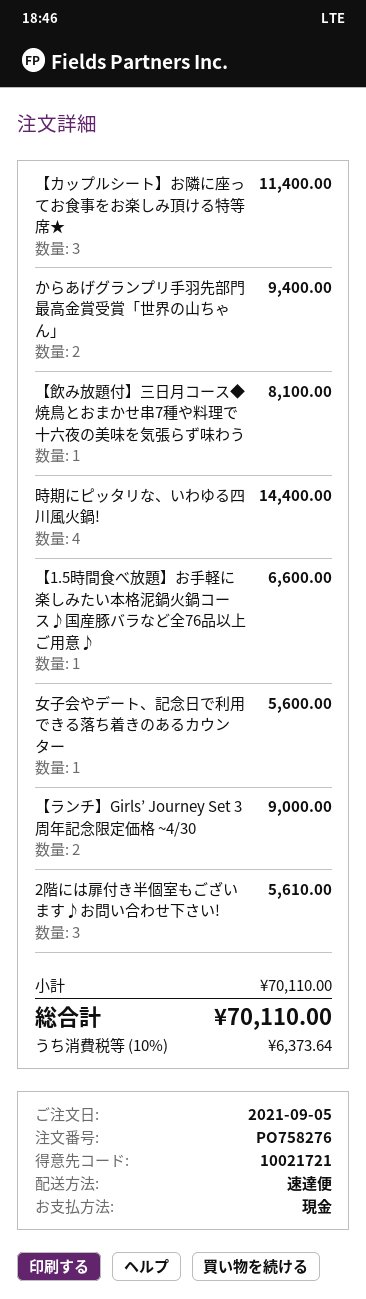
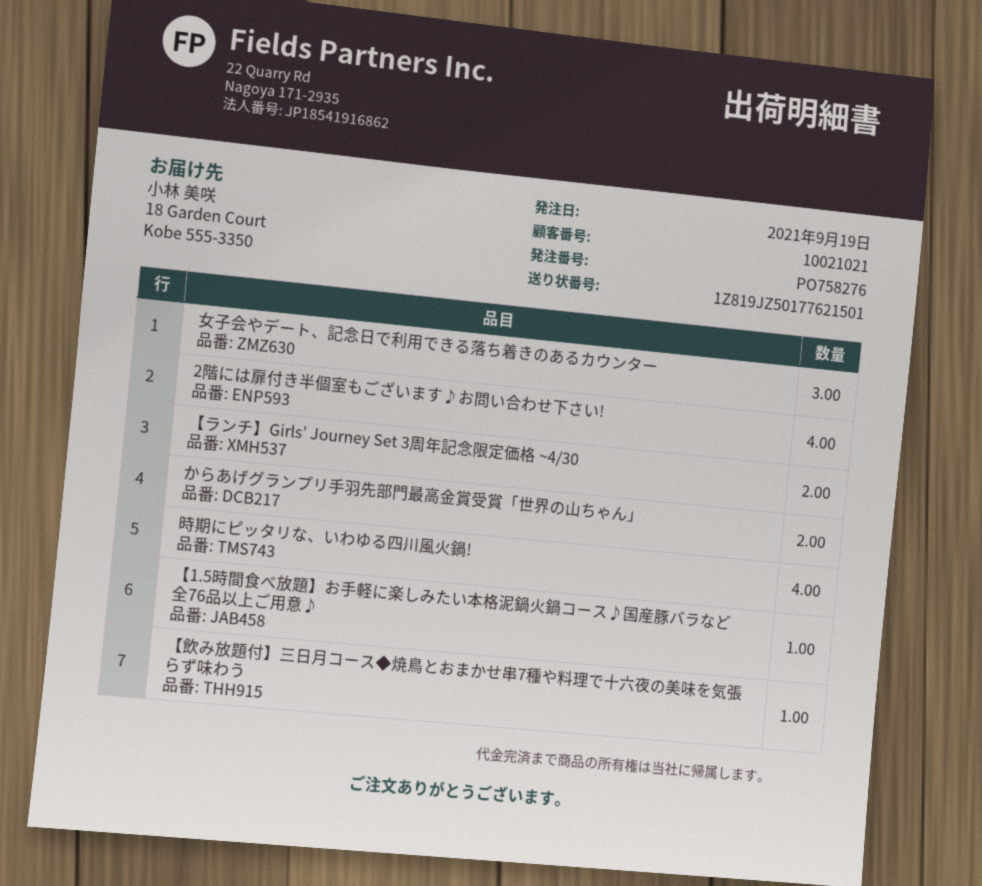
order date: 2021-09-05 -> 2021-09-19
customer number: 10021721 -> 10021021
【カップルシート】お隣に座ってお食事をお楽しみ頂ける特等席★: 3 -> none
女子会やデート、記念日で利用できる落ち着きのあるカウンター: 1 -> 3
2階には扉付き半個室もございます♪お問い合わせ下さい!: 3 -> 4

